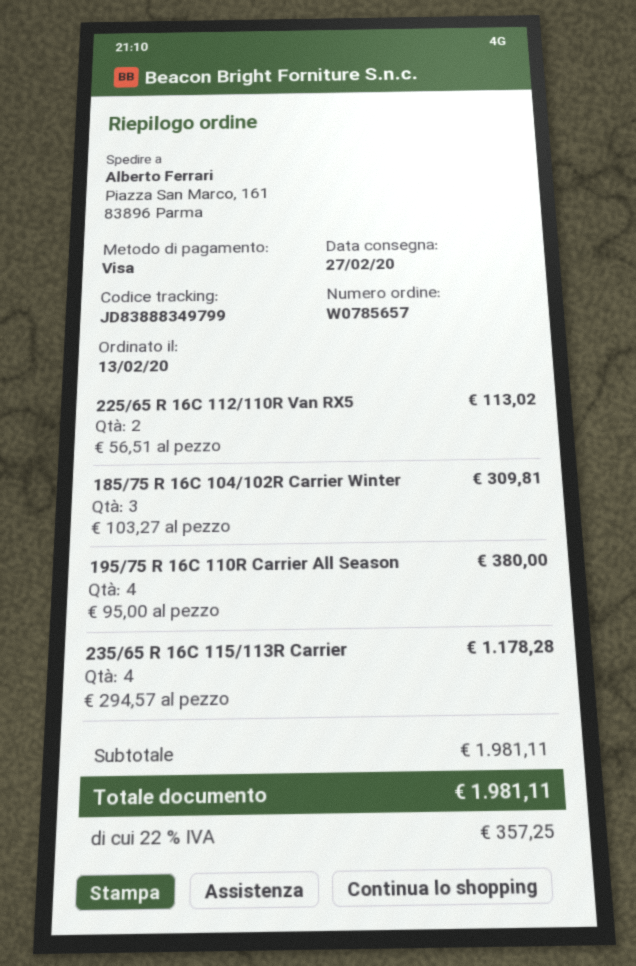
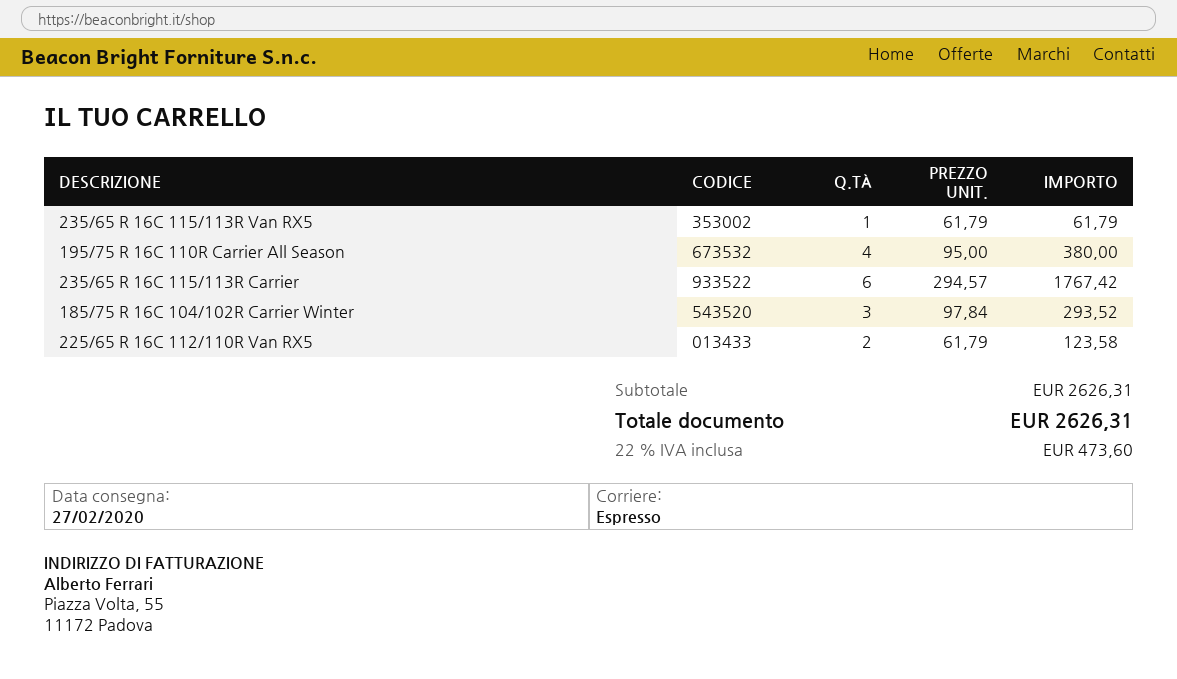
225/65 R 16C 112/110R Van RX5: 2 x 56.51 = 113.02 -> 2 x 61.79 = 123.58
185/75 R 16C 104/102R Carrier Winter: 3 x 103.27 = 309.81 -> 3 x 97.84 = 293.52
235/65 R 16C 115/113R Carrier: 4 x 294.57 = 1178.28 -> 6 x 294.57 = 1767.42
235/65 R 16C 115/113R Van RX5: none -> 1 x 61.79 = 61.79
subtotal: 1981.11 -> 2626.31
tax: 22% = 357.25 -> 22% = 473.60
total: 1981.11 -> 2626.31

